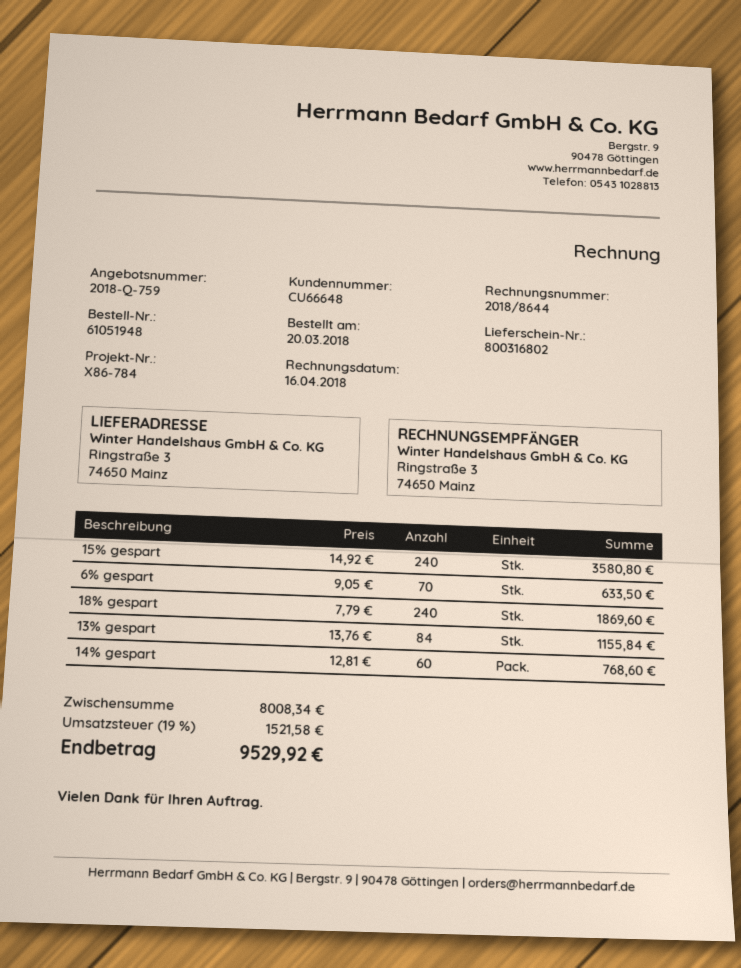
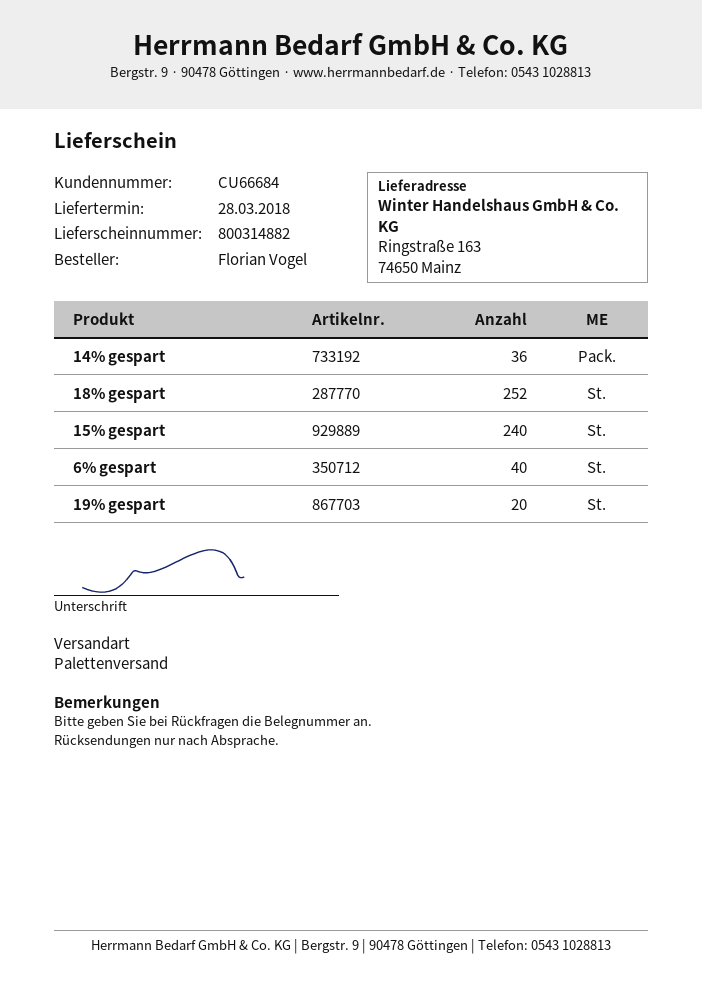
delivery note number: 800316802 -> 800314882
customer number: CU66648 -> CU66684
ship to: Ringstraße 3, 74650 Mainz -> Ringstraße 163, 74650 Mainz
6% gespart: 70 -> 40
18% gespart: 240 -> 252
13% gespart: 84 -> none
14% gespart: 60 -> 36
19% gespart: none -> 20

